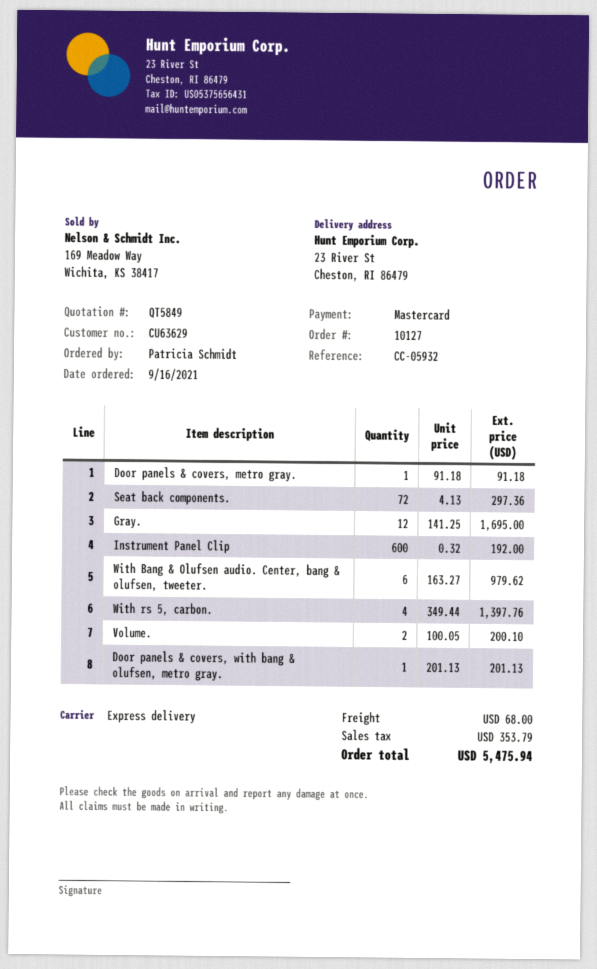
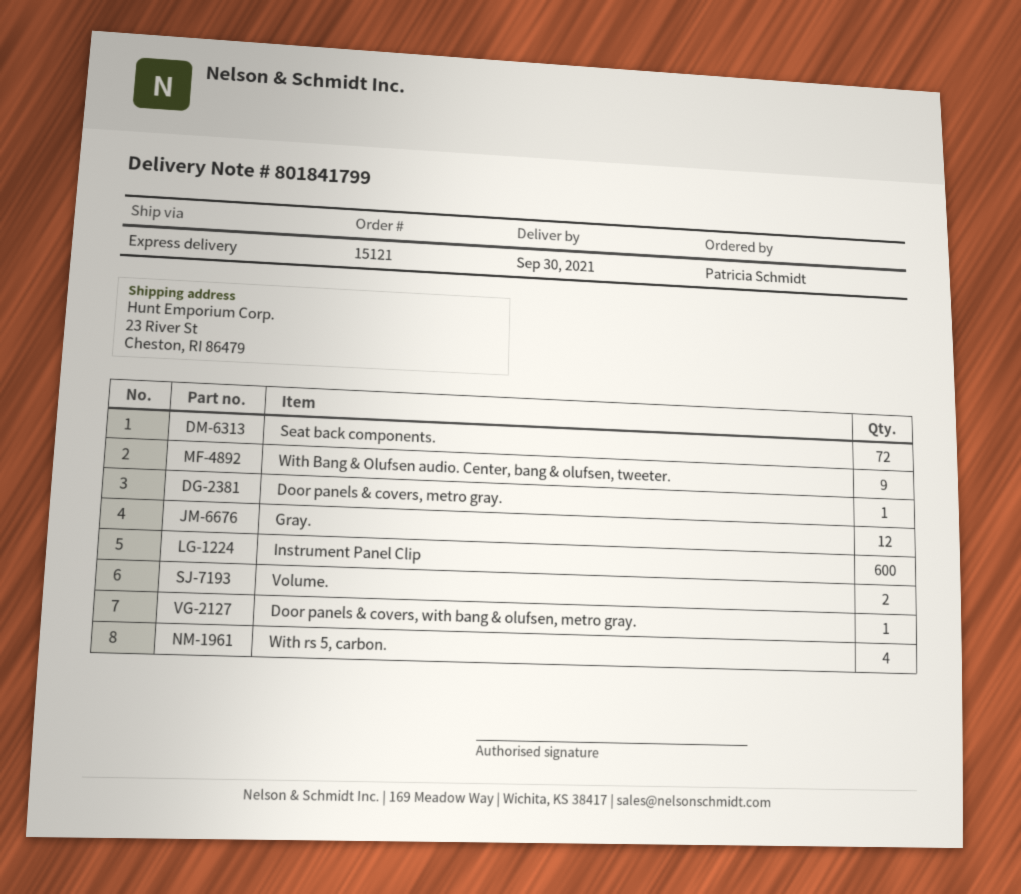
order number: 10127 -> 15121
With Bang & Olufsen audio. Center, bang & olufsen, tweeter.: 6 -> 9

